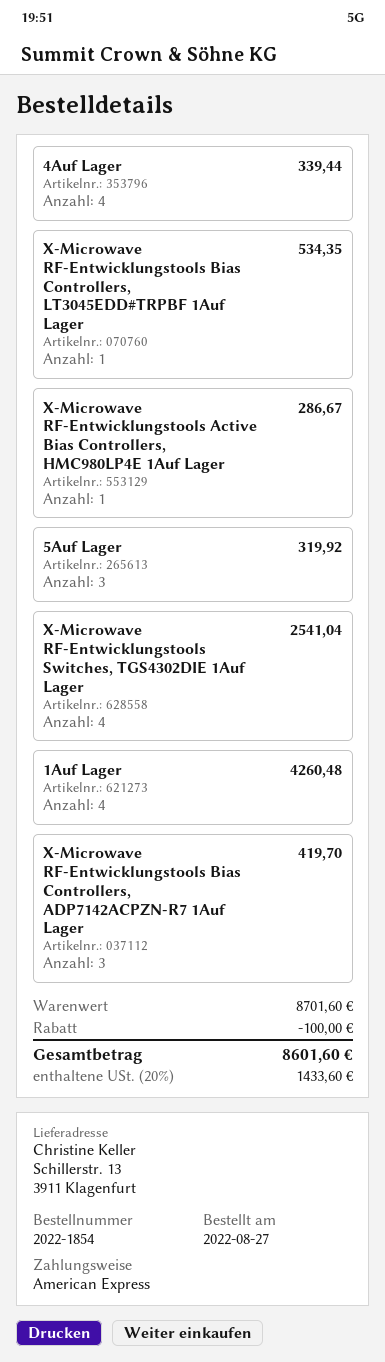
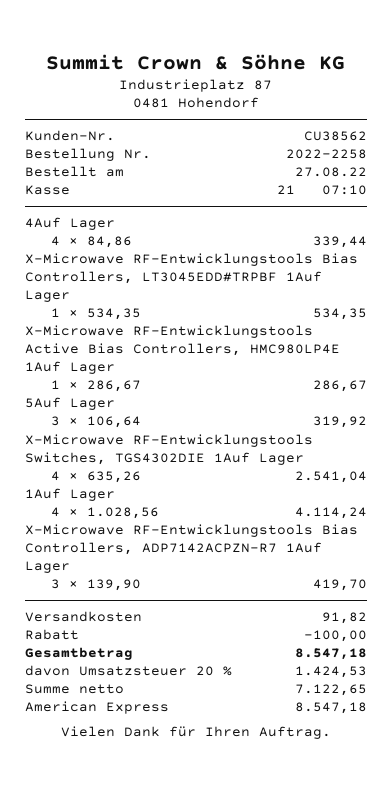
order number: 2022-1854 -> 2022-2258
1Auf Lager: 4 for 4260.48 -> 4 for 4114.24
shipping: none -> 91.82
tax: 20% = 1433.60 -> 20% = 1424.53
total: 8601.60 -> 8547.18

